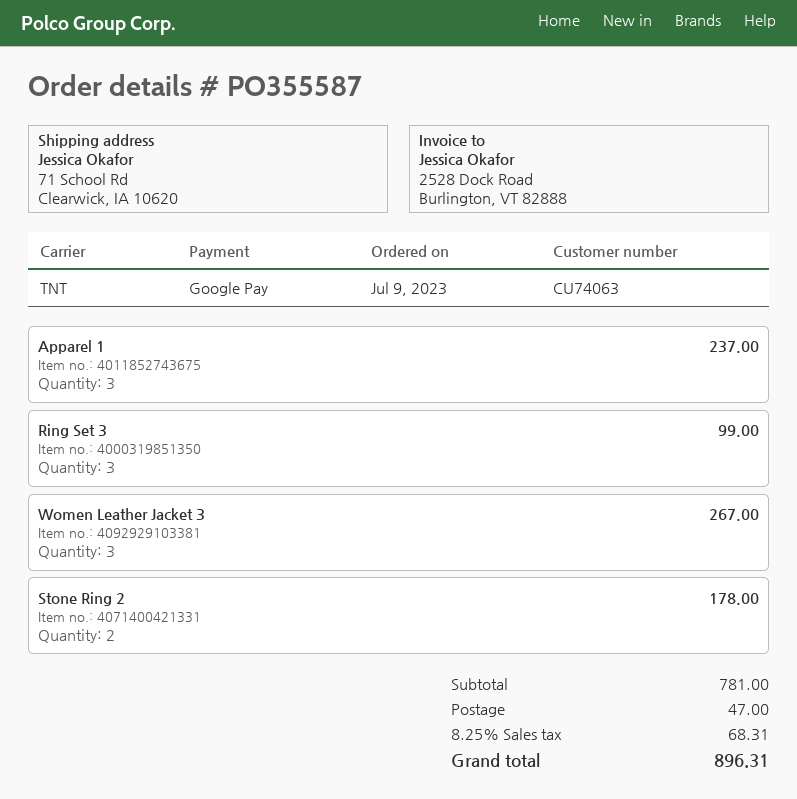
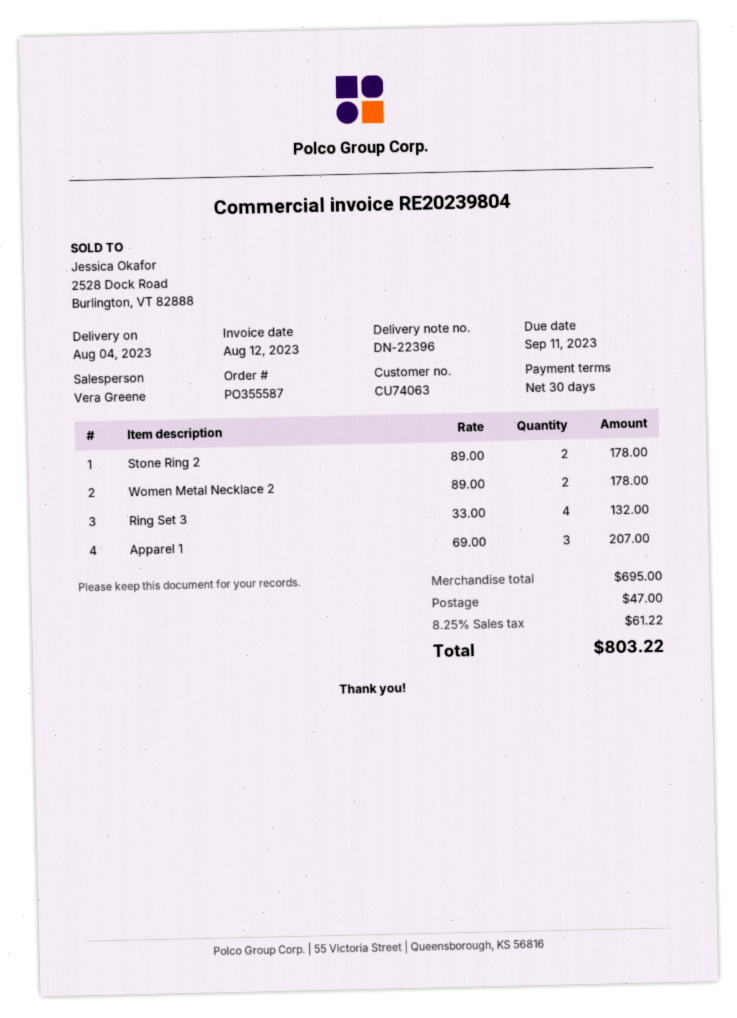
Apparel 1: 3 for 237.00 -> 3 for 207.00
Ring Set 3: 3 for 99.00 -> 4 for 132.00
Women Leather Jacket 3: 3 for 267.00 -> none
Women Metal Necklace 2: none -> 2 for 178.00
subtotal: 781.00 -> 695.00
tax: 8.25% = 68.31 -> 8.25% = 61.22
total: 896.31 -> 803.22

